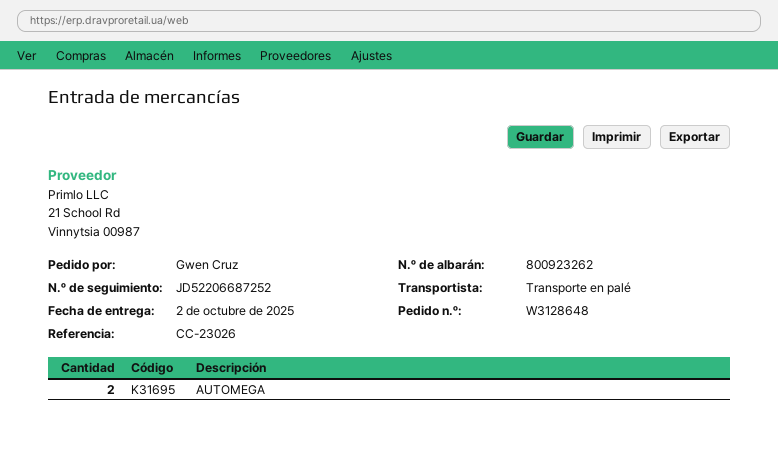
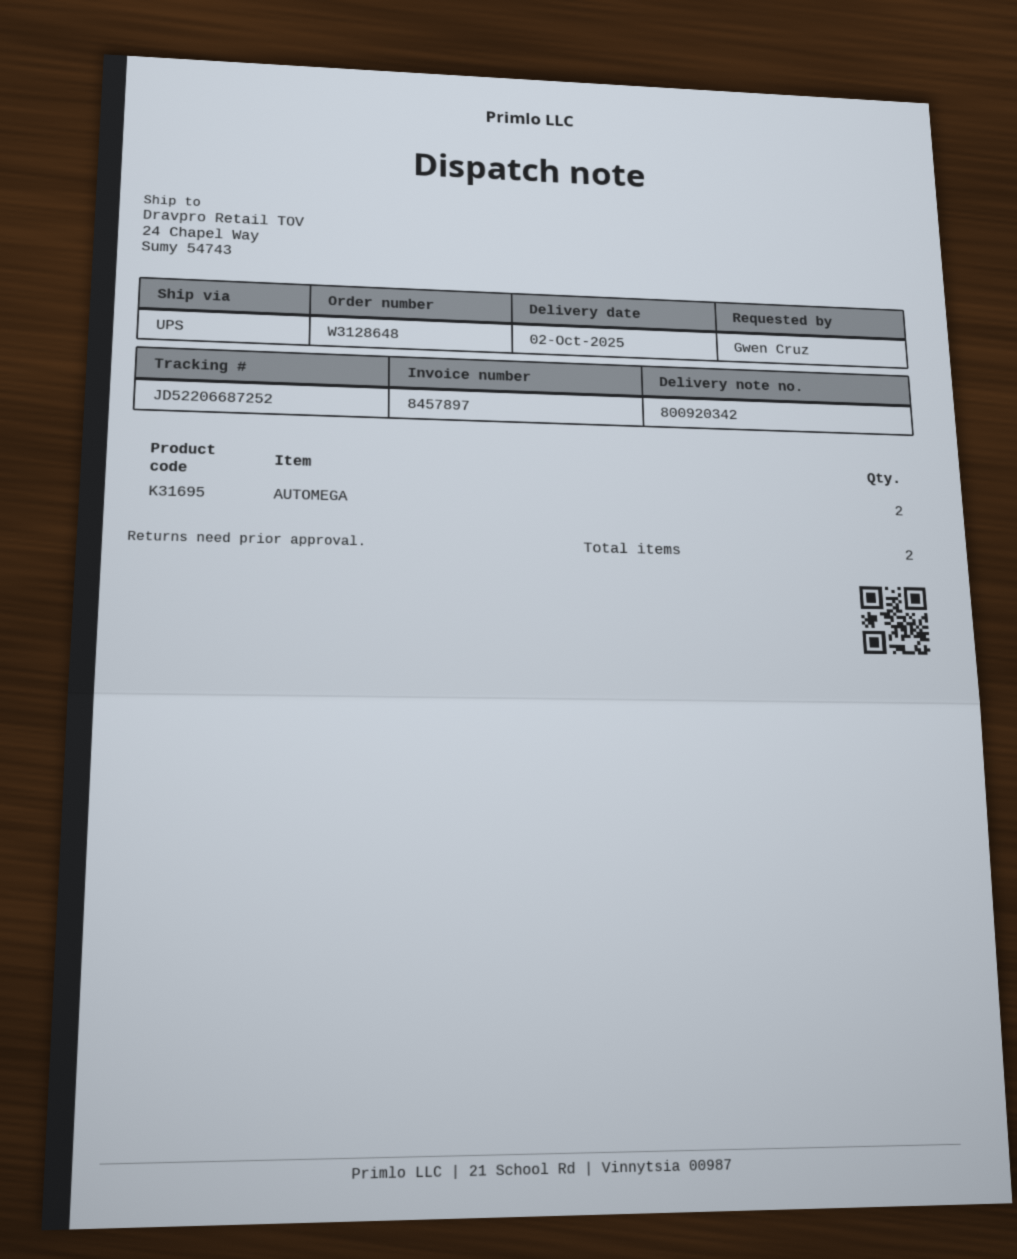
delivery note number: 800923262 -> 800920342
shipping method: pallet freight -> UPS

